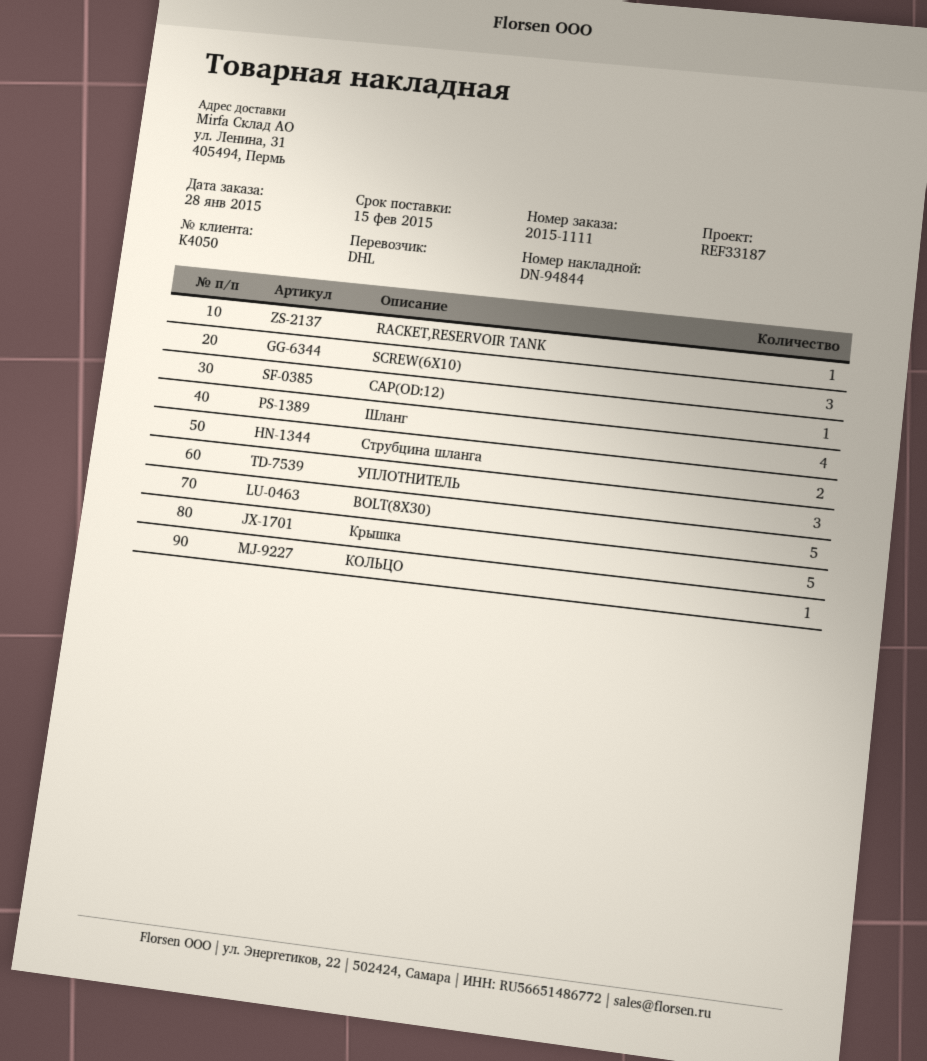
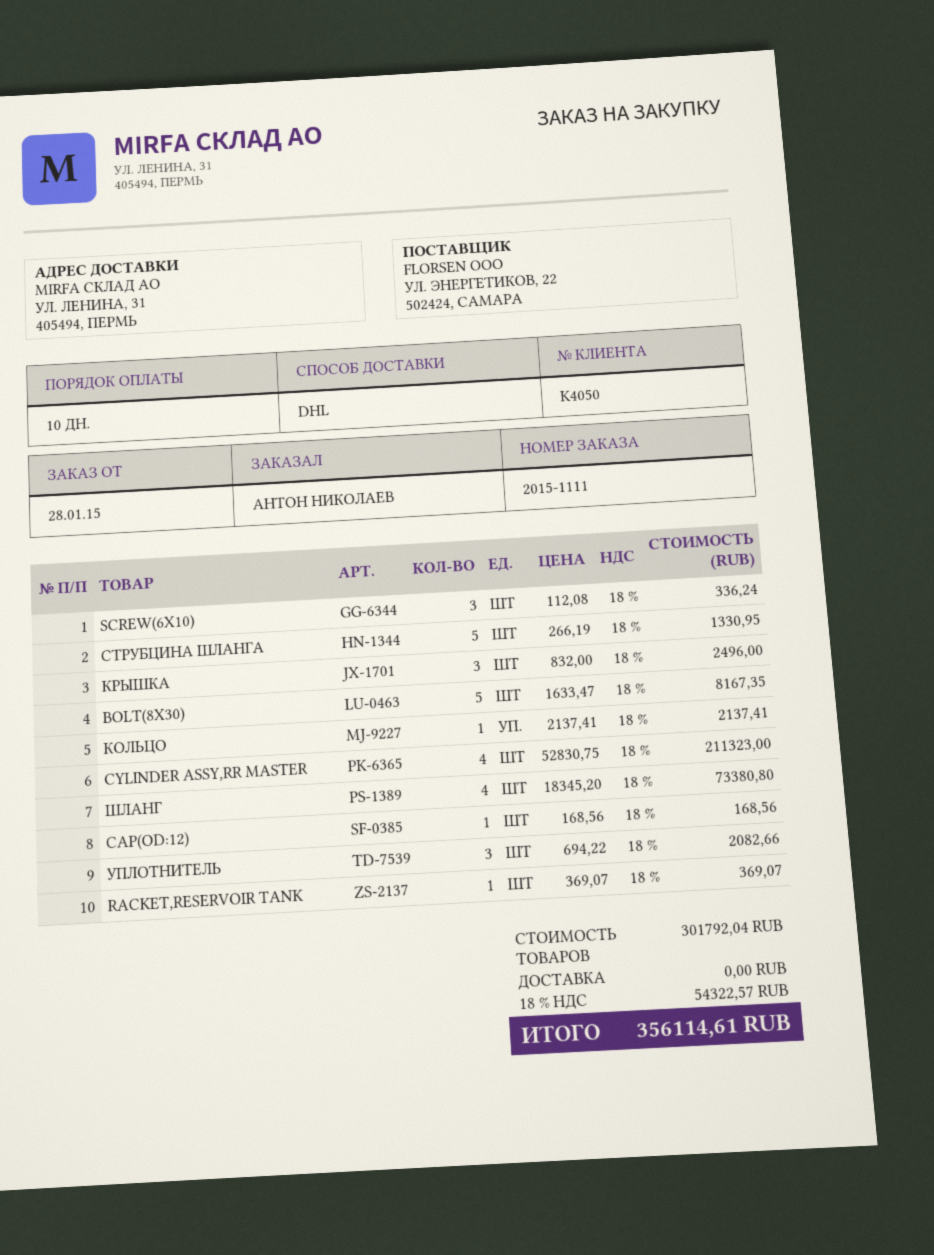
Струбцина шланга: 2 -> 5
Крышка: 5 -> 3
CYLINDER ASSY,RR MASTER: none -> 4

